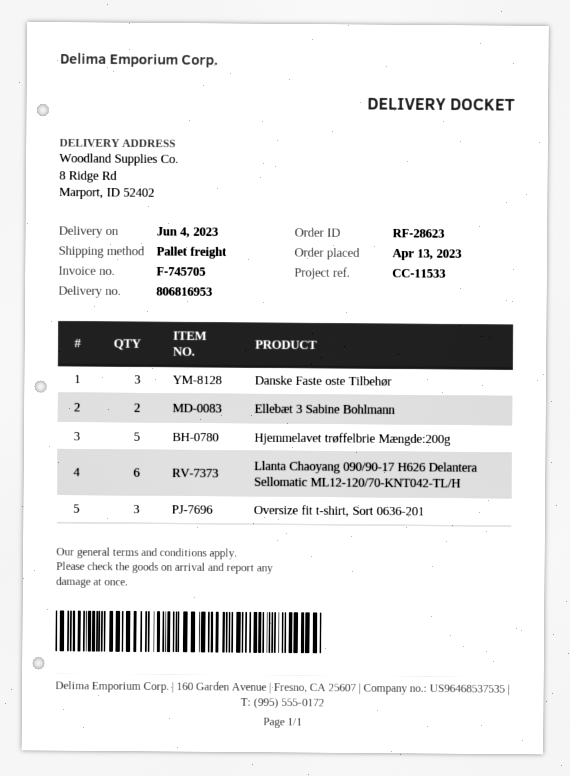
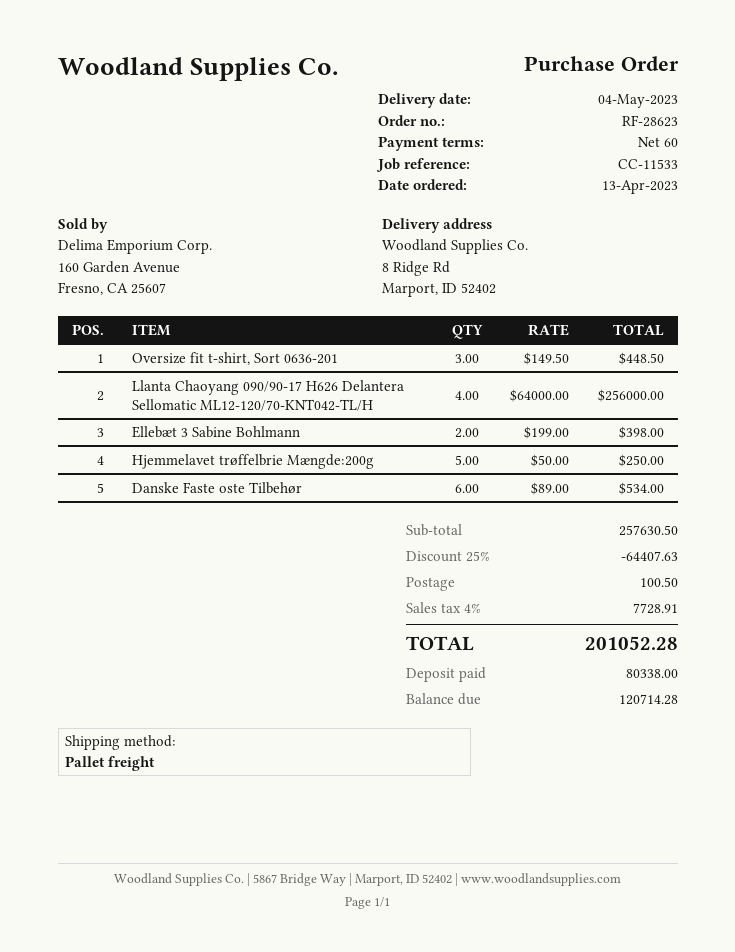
delivery date: 2023-06-04 -> 2023-05-04
Danske Faste oste Tilbehør: 3 -> 6
Llanta Chaoyang 090/90-17 H626 Delantera Sellomatic ML12-120/70-KNT042-TL/H: 6 -> 4

